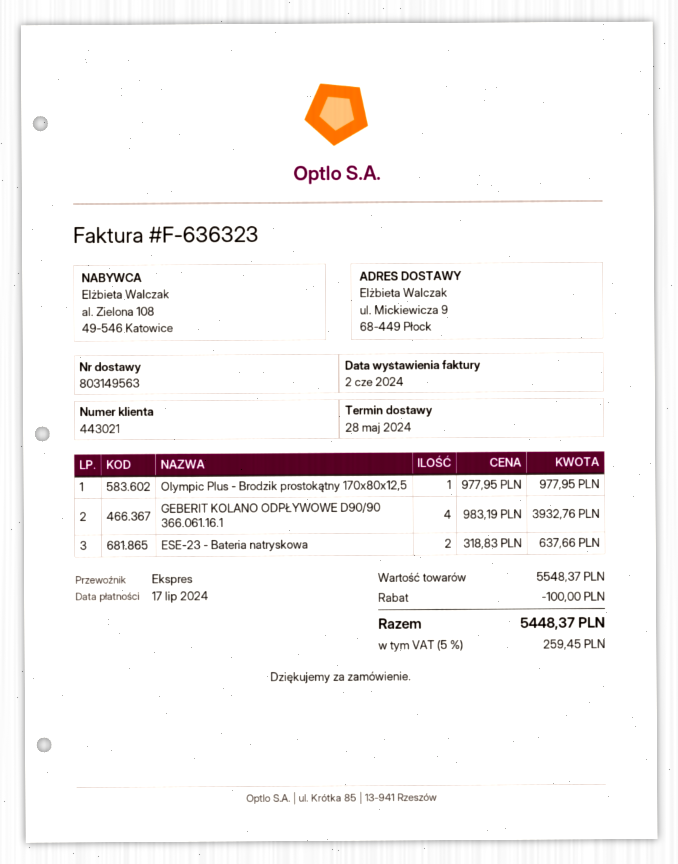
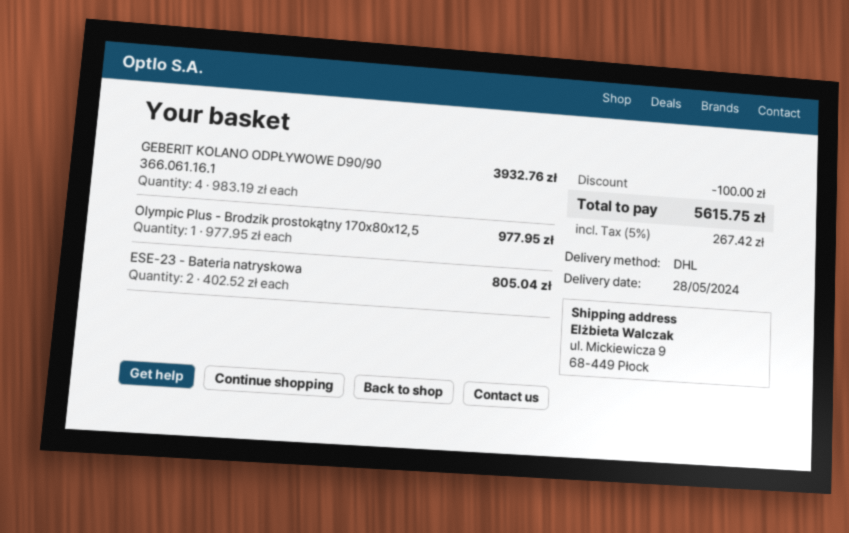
shipping method: express -> DHL
ESE-23 - Bateria natryskowa: 2 x 318.83 = 637.66 -> 2 x 402.52 = 805.04
tax: 5% = 259.45 -> 5% = 267.42
total: 5448.37 -> 5615.75

